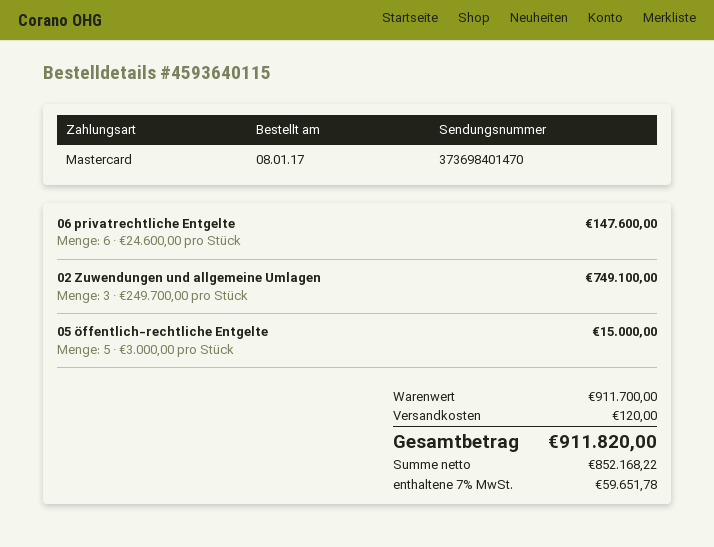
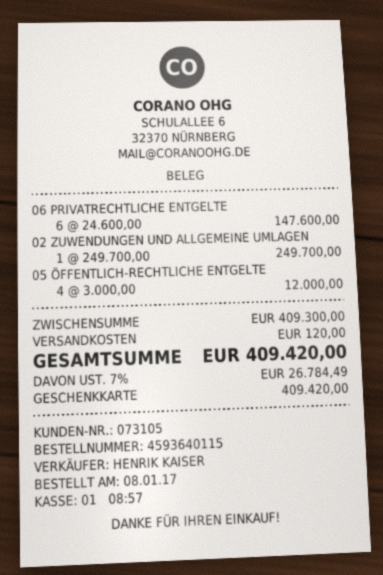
payment method: Mastercard -> gift card
02 Zuwendungen und allgemeine Umlagen: 3 x 249700.00 = 749100.00 -> 1 x 249700.00 = 249700.00
05 öffentlich-rechtliche Entgelte: 5 x 3000.00 = 15000.00 -> 4 x 3000.00 = 12000.00
subtotal: 911700.00 -> 409300.00
tax: 7% = 59651.78 -> 7% = 26784.49
total: 911820.00 -> 409420.00

